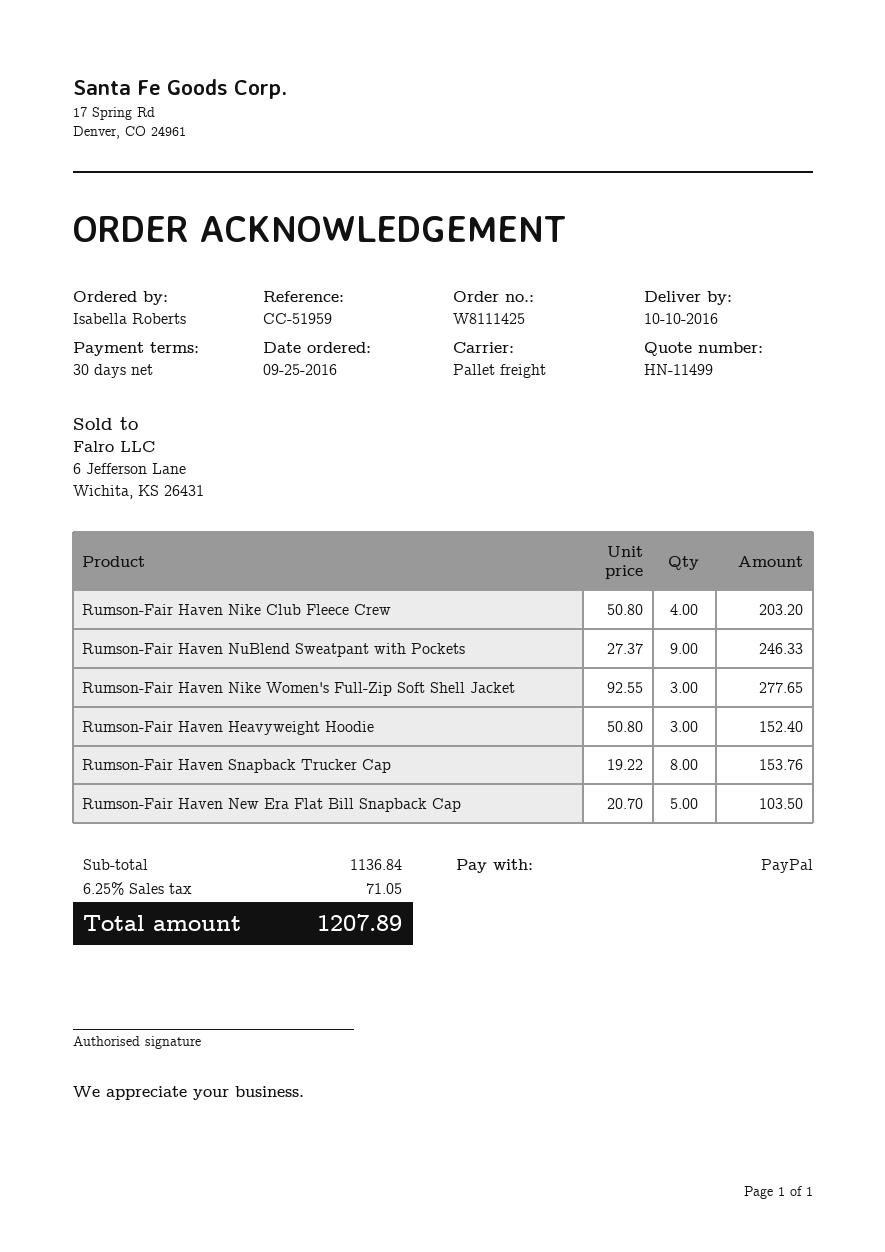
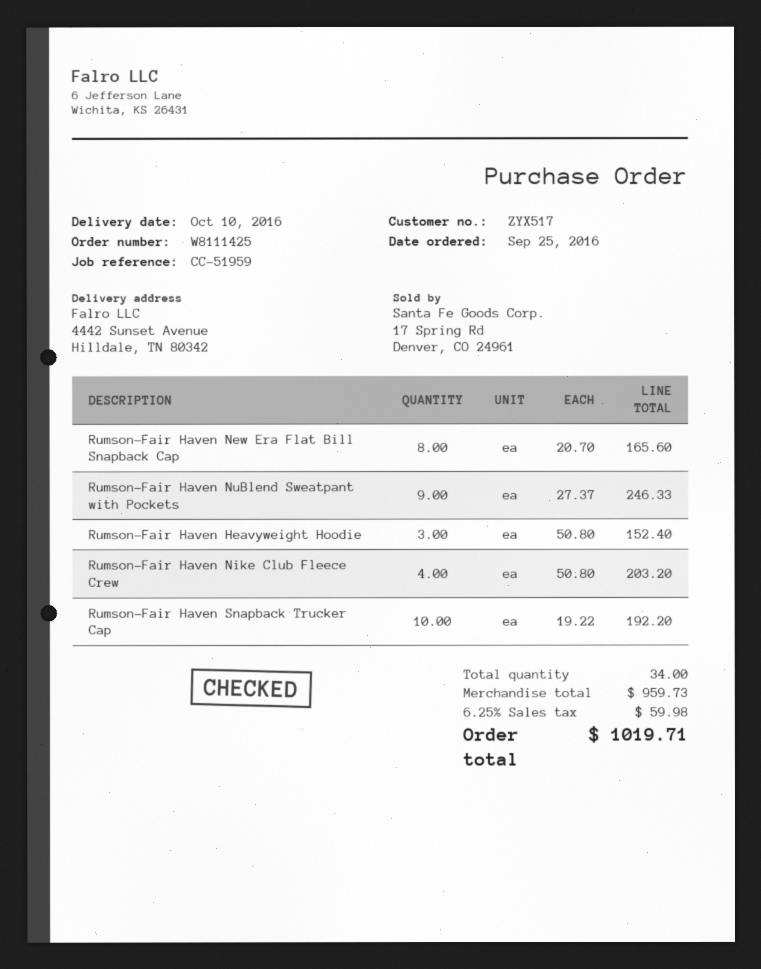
Rumson-Fair Haven Nike Women's Full-Zip Soft Shell Jacket: 3 x 92.55 = 277.65 -> none
Rumson-Fair Haven Snapback Trucker Cap: 8 x 19.22 = 153.76 -> 10 x 19.22 = 192.20
Rumson-Fair Haven New Era Flat Bill Snapback Cap: 5 x 20.70 = 103.50 -> 8 x 20.70 = 165.60
subtotal: 1136.84 -> 959.73
tax: 6.25% = 71.05 -> 6.25% = 59.98
total: 1207.89 -> 1019.71

